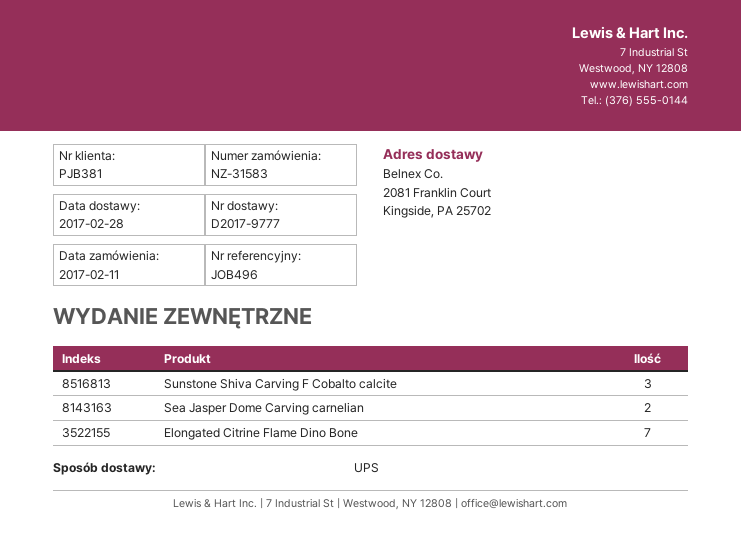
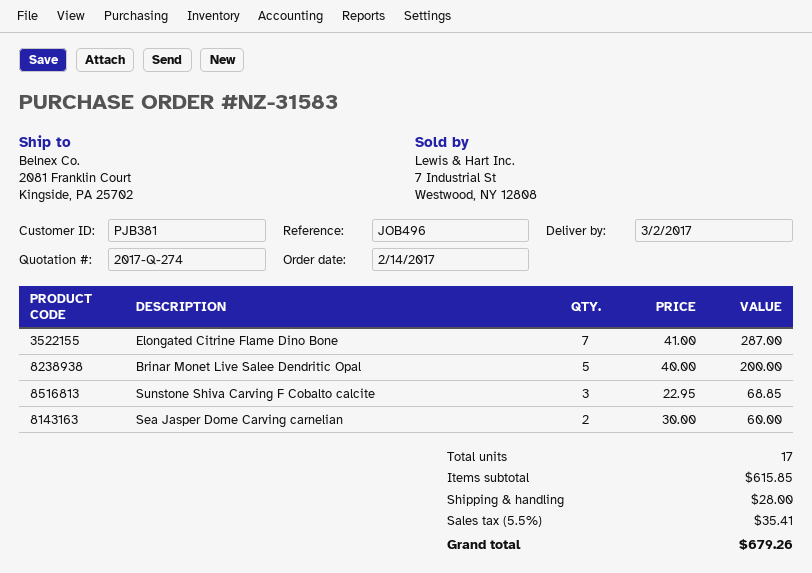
order date: 2017-02-11 -> 2017-02-14
delivery date: 2017-02-28 -> 2017-03-02
Brinar Monet Live Salee Dendritic Opal: none -> 5

